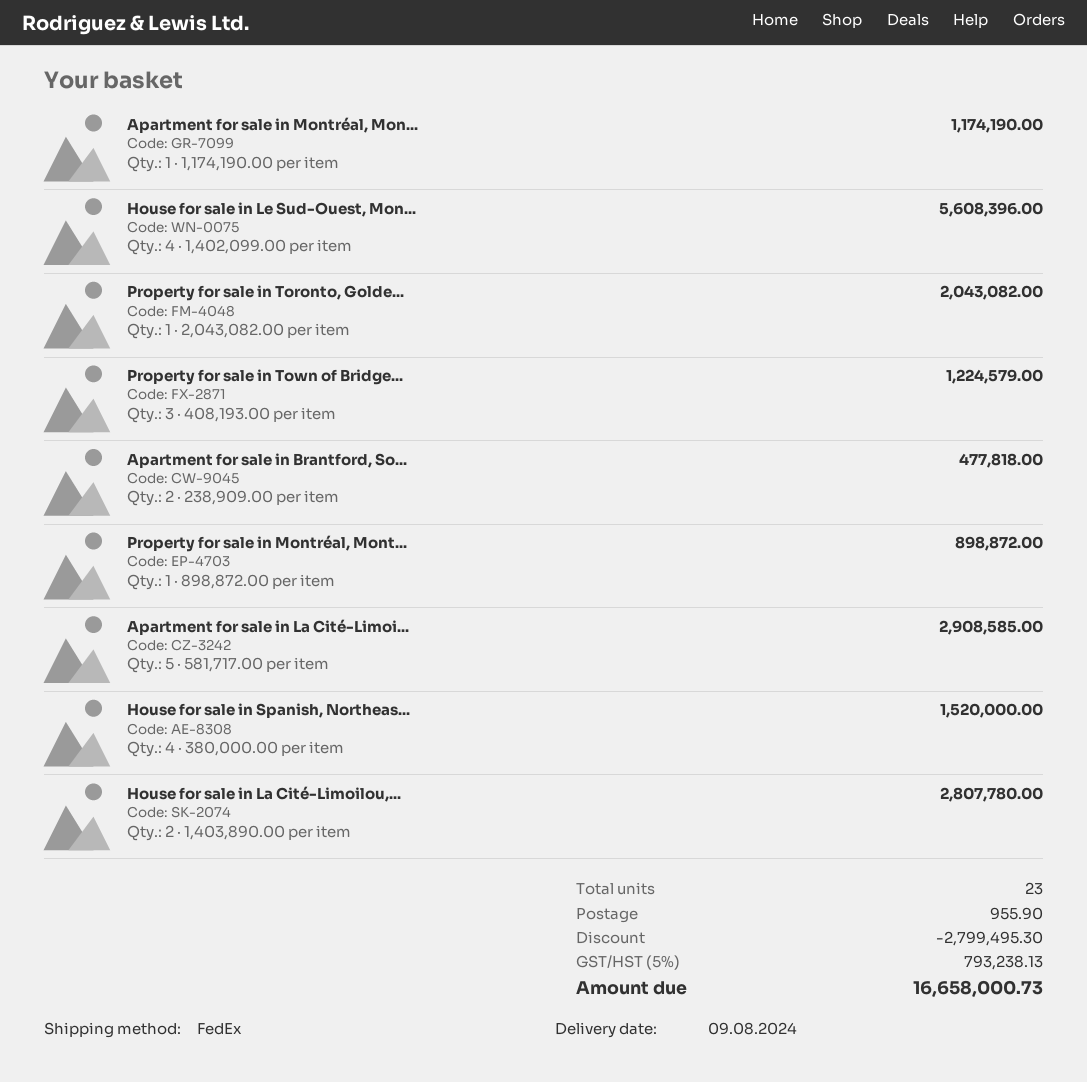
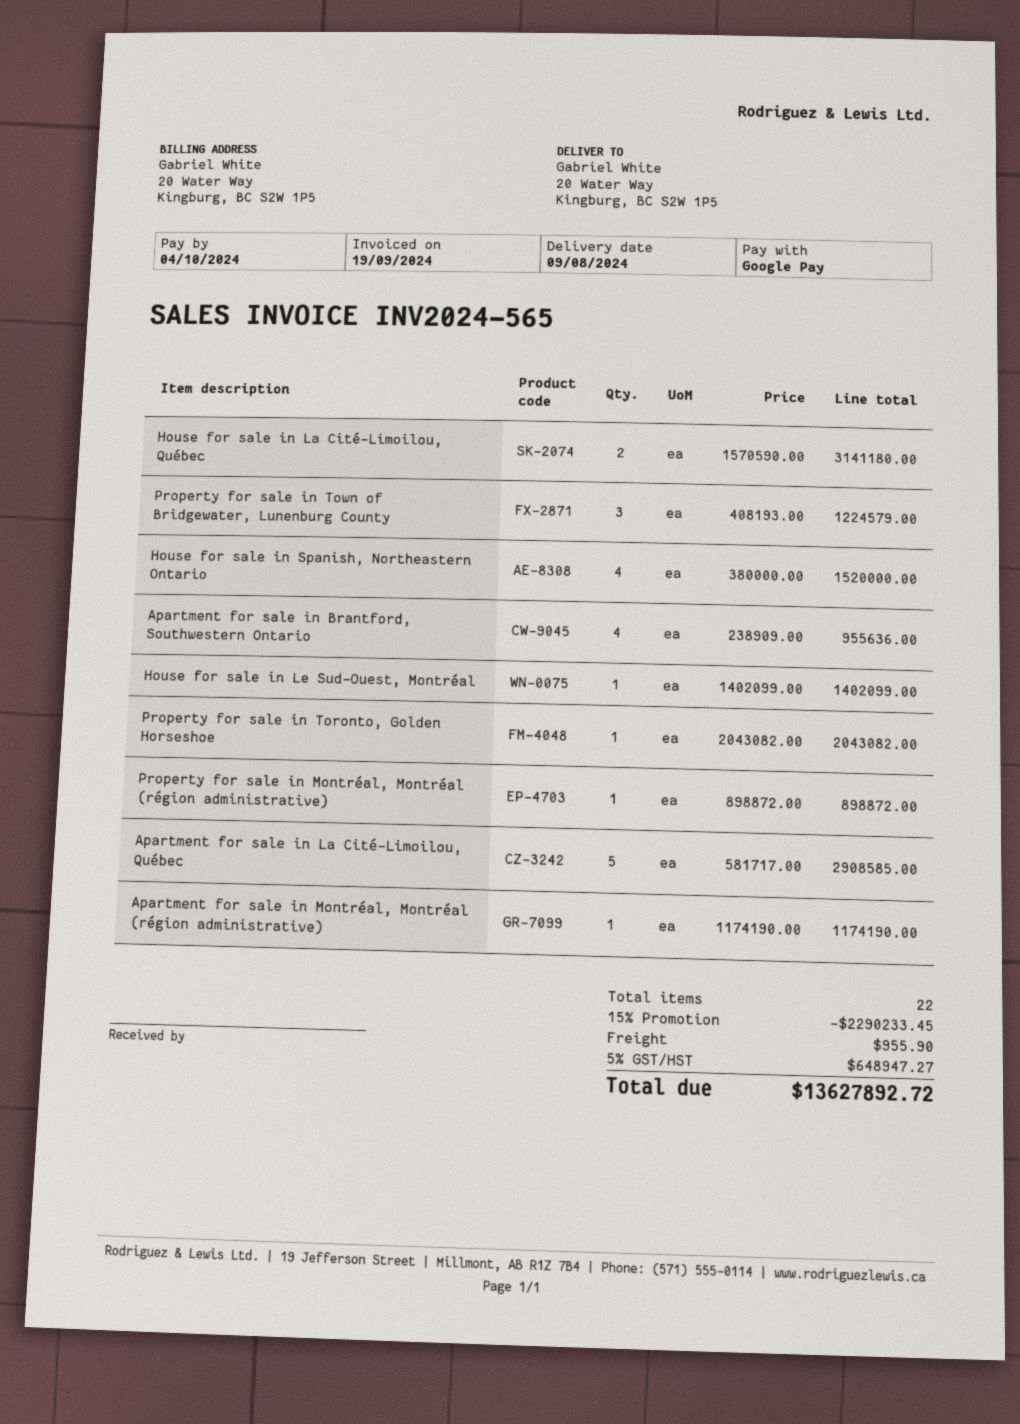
House for sale in Le Sud-Ouest, Mon...: 4 x 1402099.00 = 5608396.00 -> 1 x 1402099.00 = 1402099.00
Apartment for sale in Brantford, So...: 2 x 238909.00 = 477818.00 -> 4 x 238909.00 = 955636.00
House for sale in La Cité-Limoilou,...: 2 x 1403890.00 = 2807780.00 -> 2 x 1570590.00 = 3141180.00
total quantity: 23 -> 22
discount: 2799495.30 -> 2290233.45
tax: 5% = 793238.13 -> 5% = 648947.27
total: 16658000.73 -> 13627892.72

